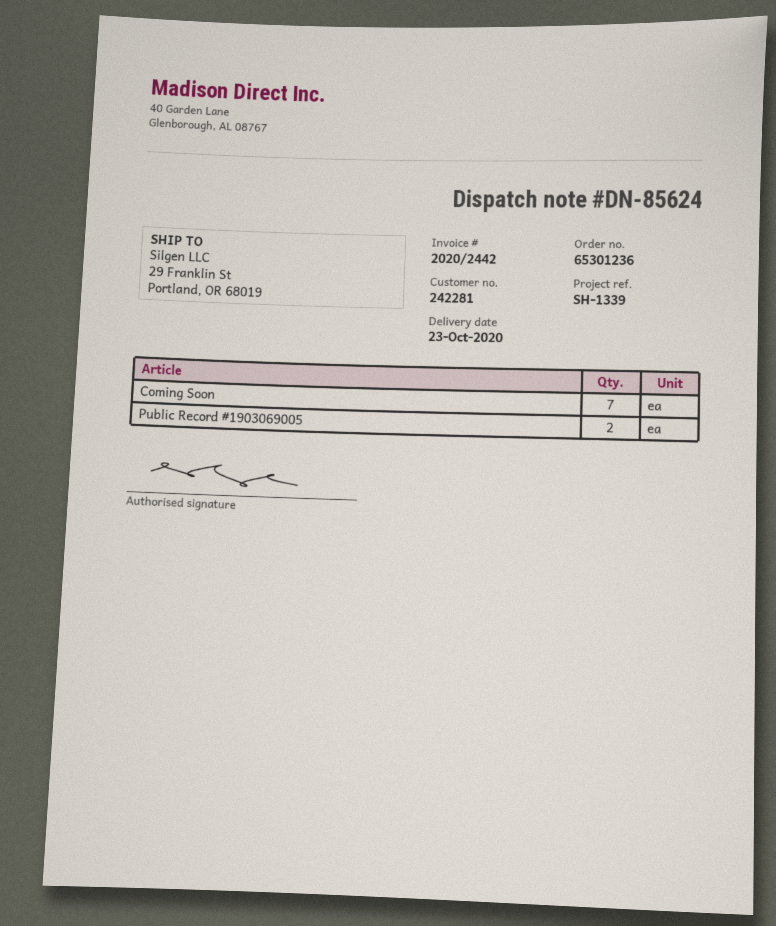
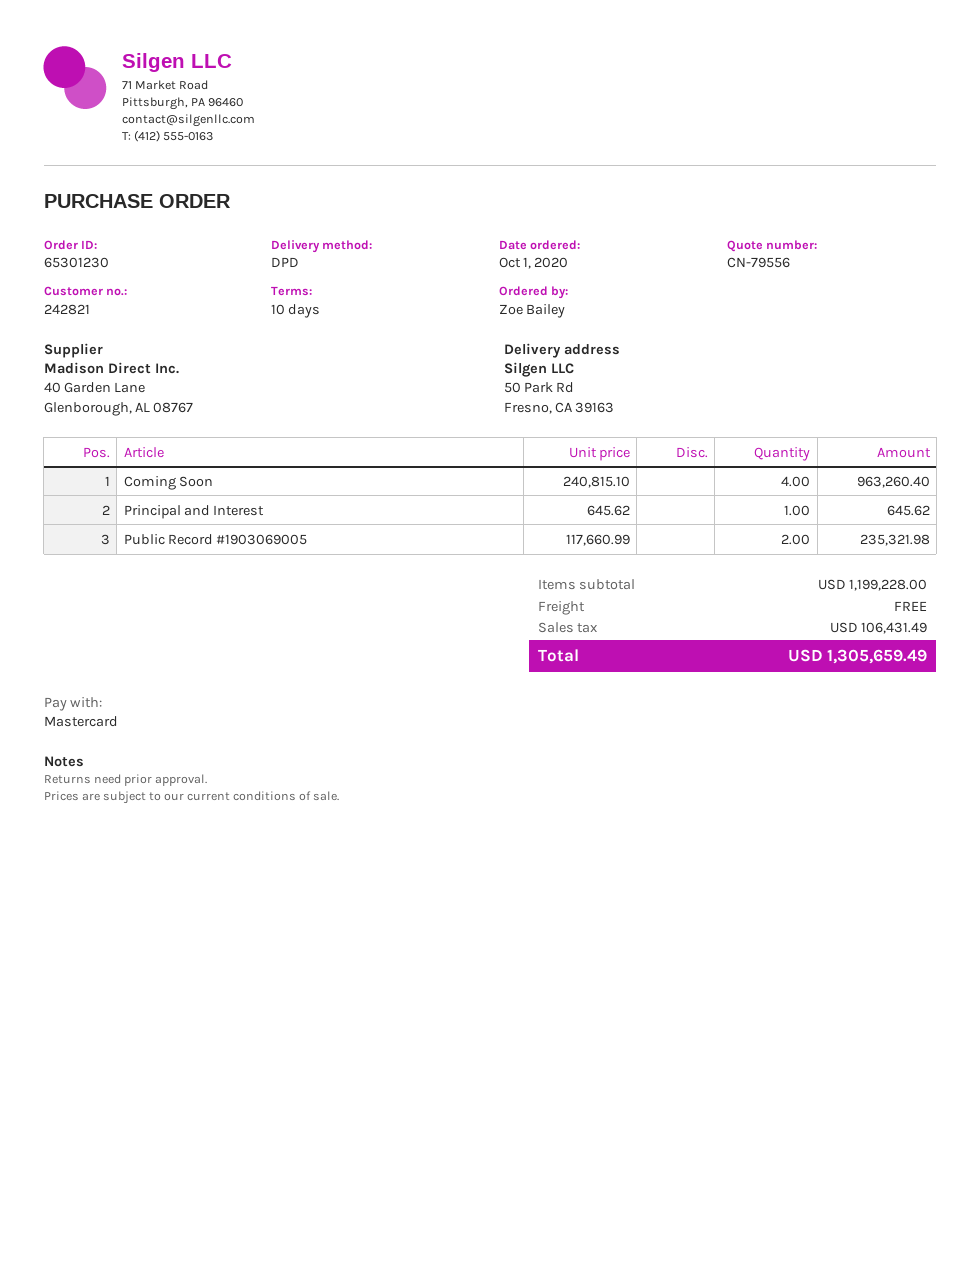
order number: 65301236 -> 65301230
customer number: 242281 -> 242821
ship to: 29 Franklin St, Portland, OR 68019 -> 50 Park Rd, Fresno, CA 39163
Coming Soon: 7 -> 4
Principal and Interest: none -> 1

